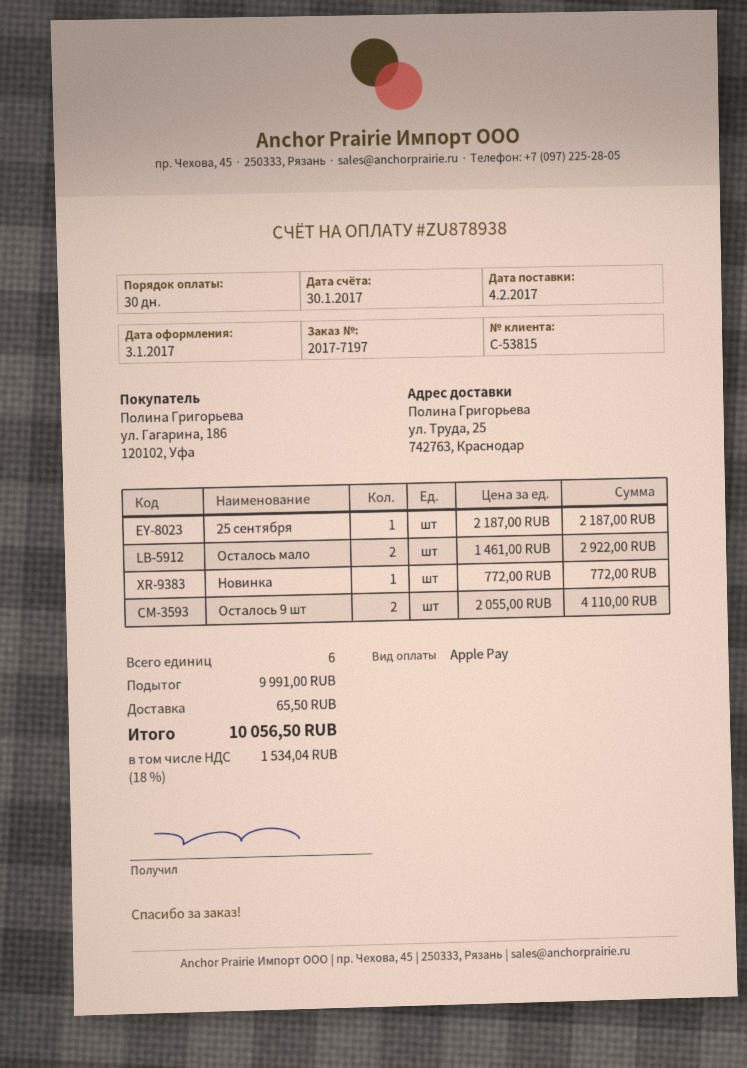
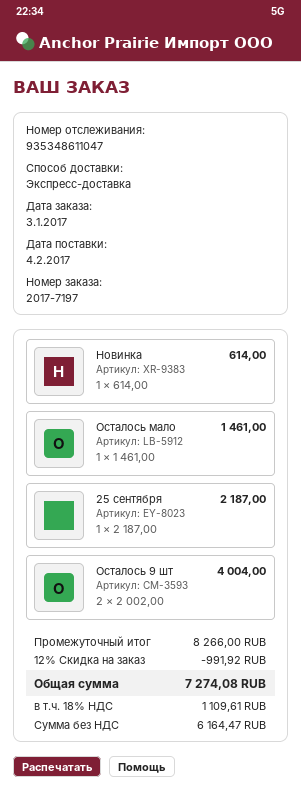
Осталось мало: 2 x 1461.00 = 2922.00 -> 1 x 1461.00 = 1461.00
Новинка: 1 x 772.00 = 772.00 -> 1 x 614.00 = 614.00
Осталось 9 шт: 2 x 2055.00 = 4110.00 -> 2 x 2002.00 = 4004.00
subtotal: 9991.00 -> 8266.00
discount: none -> 12% = 991.92
shipping: 65.50 -> none
tax: 18% = 1534.04 -> 18% = 1109.61
total: 10056.50 -> 7274.08

